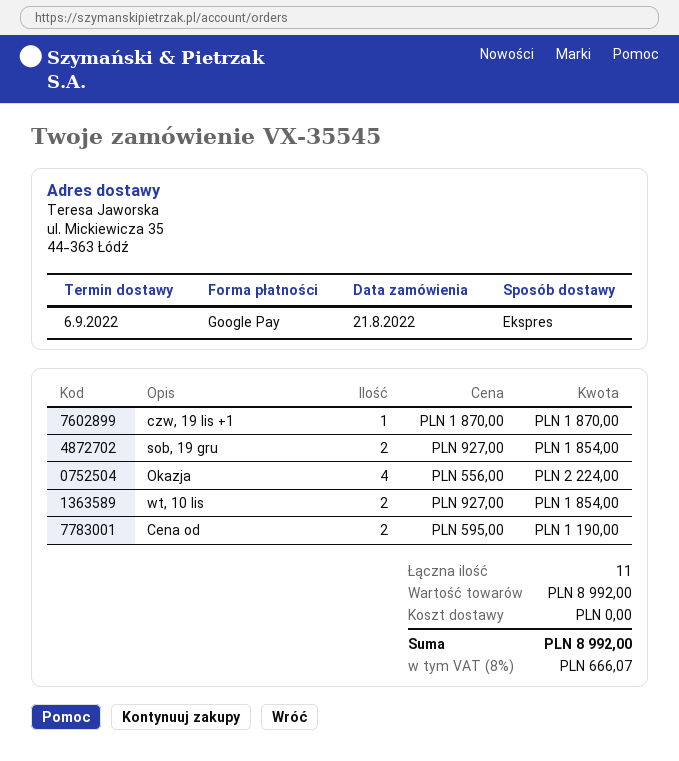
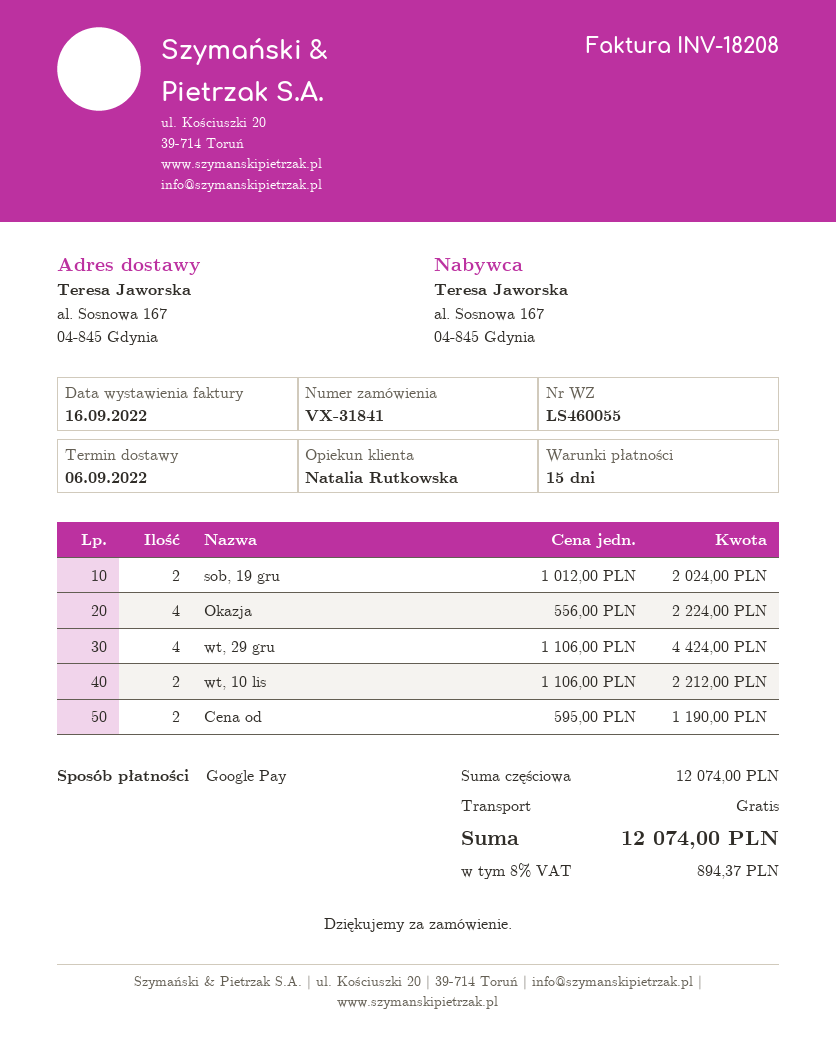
order number: VX-35545 -> VX-31841
ship to: ul. Mickiewicza 35, 44-363 Łódź -> al. Sosnowa 167, 04-845 Gdynia
czw, 19 lis +1: 1 x 1870.00 = 1870.00 -> none
sob, 19 gru: 2 x 927.00 = 1854.00 -> 2 x 1012.00 = 2024.00
wt, 10 lis: 2 x 927.00 = 1854.00 -> 2 x 1106.00 = 2212.00
wt, 29 gru: none -> 4 x 1106.00 = 4424.00
subtotal: 8992.00 -> 12074.00
tax: 8% = 666.07 -> 8% = 894.37
total: 8992.00 -> 12074.00

